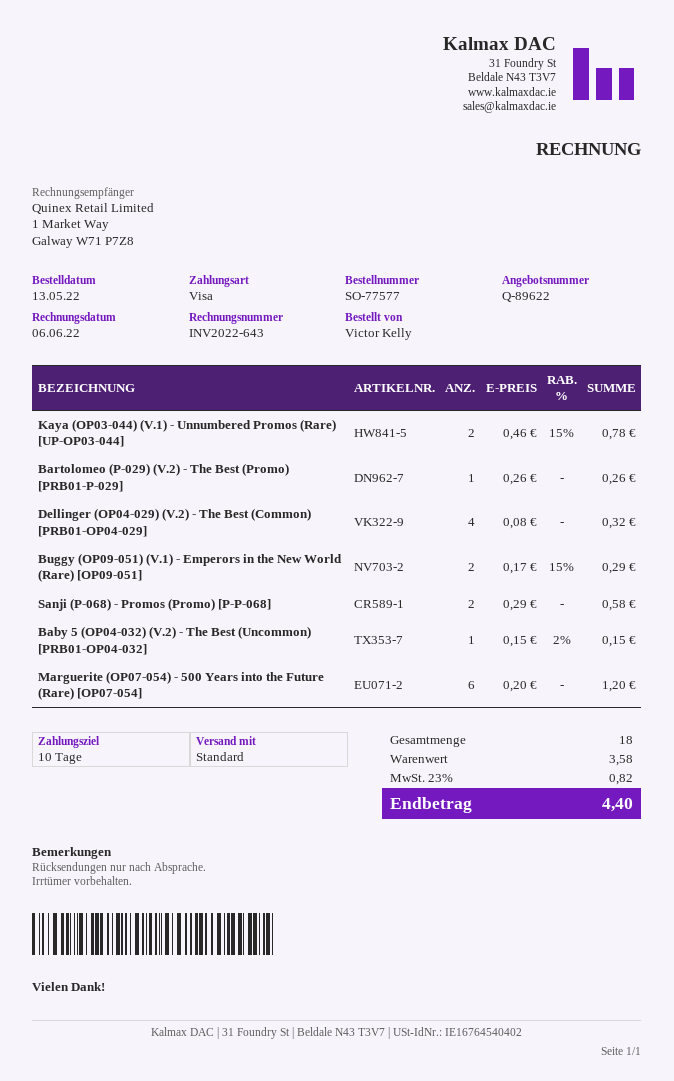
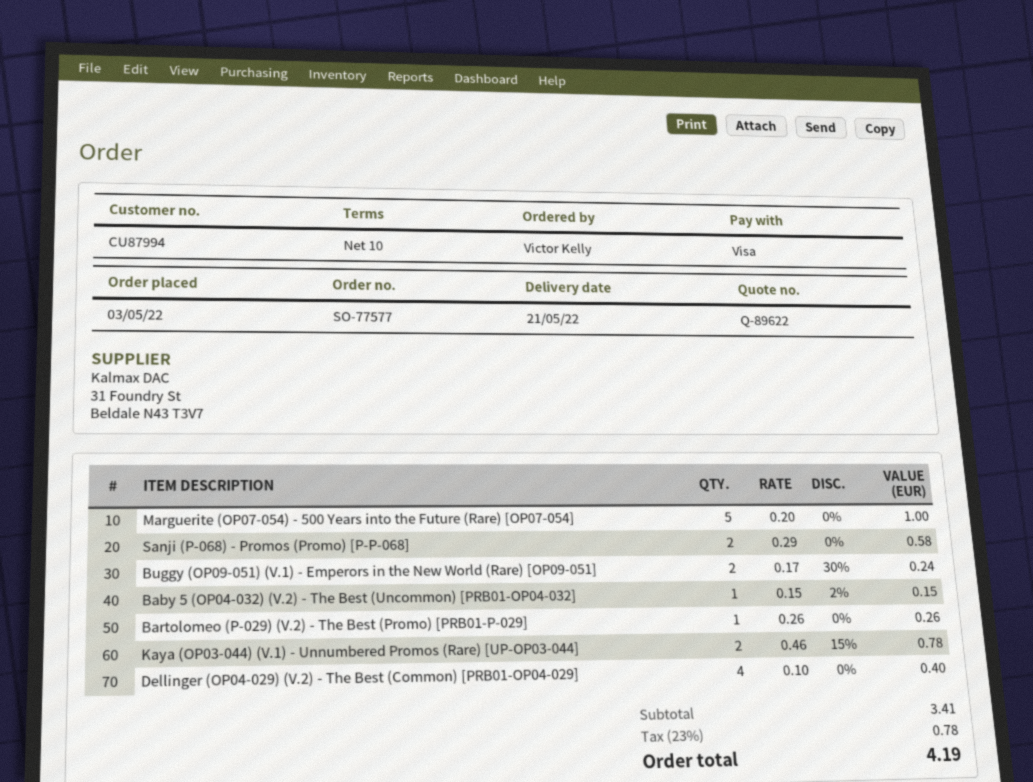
order date: 2022-05-13 -> 2022-05-03
Dellinger (OP04-029) (V.2) - The Best (Common) [PRB01-OP04-029]: 4 x 0.08 = 0.32 -> 4 x 0.10 = 0.40
Buggy (OP09-051) (V.1) - Emperors in the New World (Rare) [OP09-051]: 2 x 0.17 - 15% = 0.29 -> 2 x 0.17 - 30% = 0.24
Marguerite (OP07-054) - 500 Years into the Future (Rare) [OP07-054]: 6 x 0.20 = 1.20 -> 5 x 0.20 = 1.00
subtotal: 3.58 -> 3.41
tax: 23% = 0.82 -> 23% = 0.78
total: 4.40 -> 4.19

